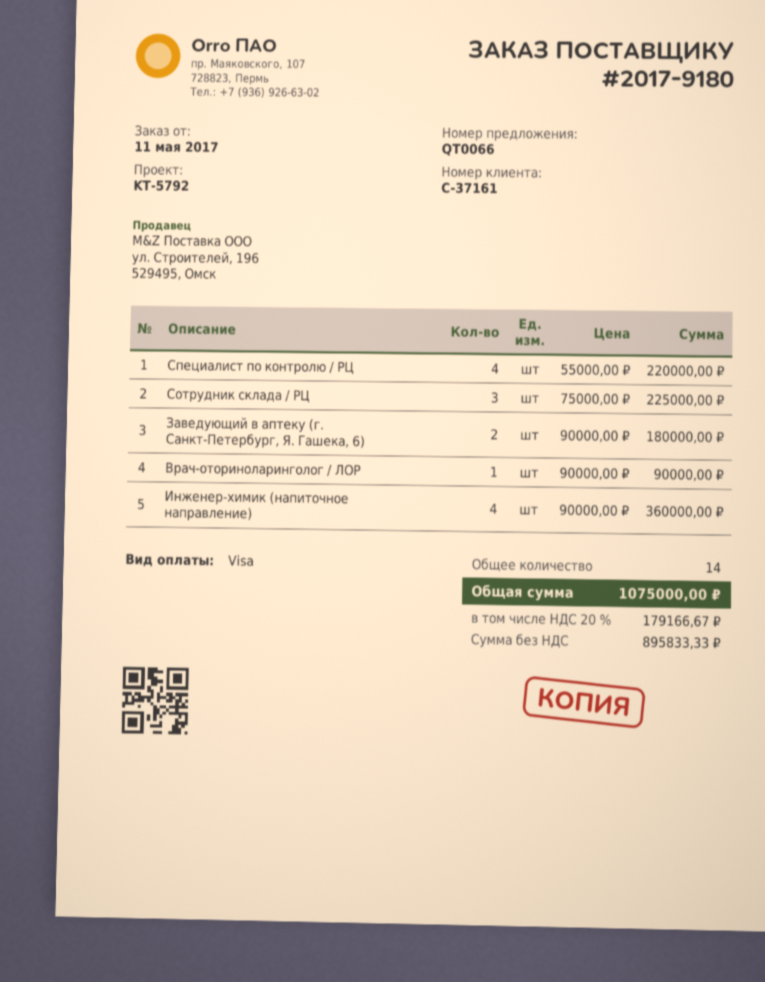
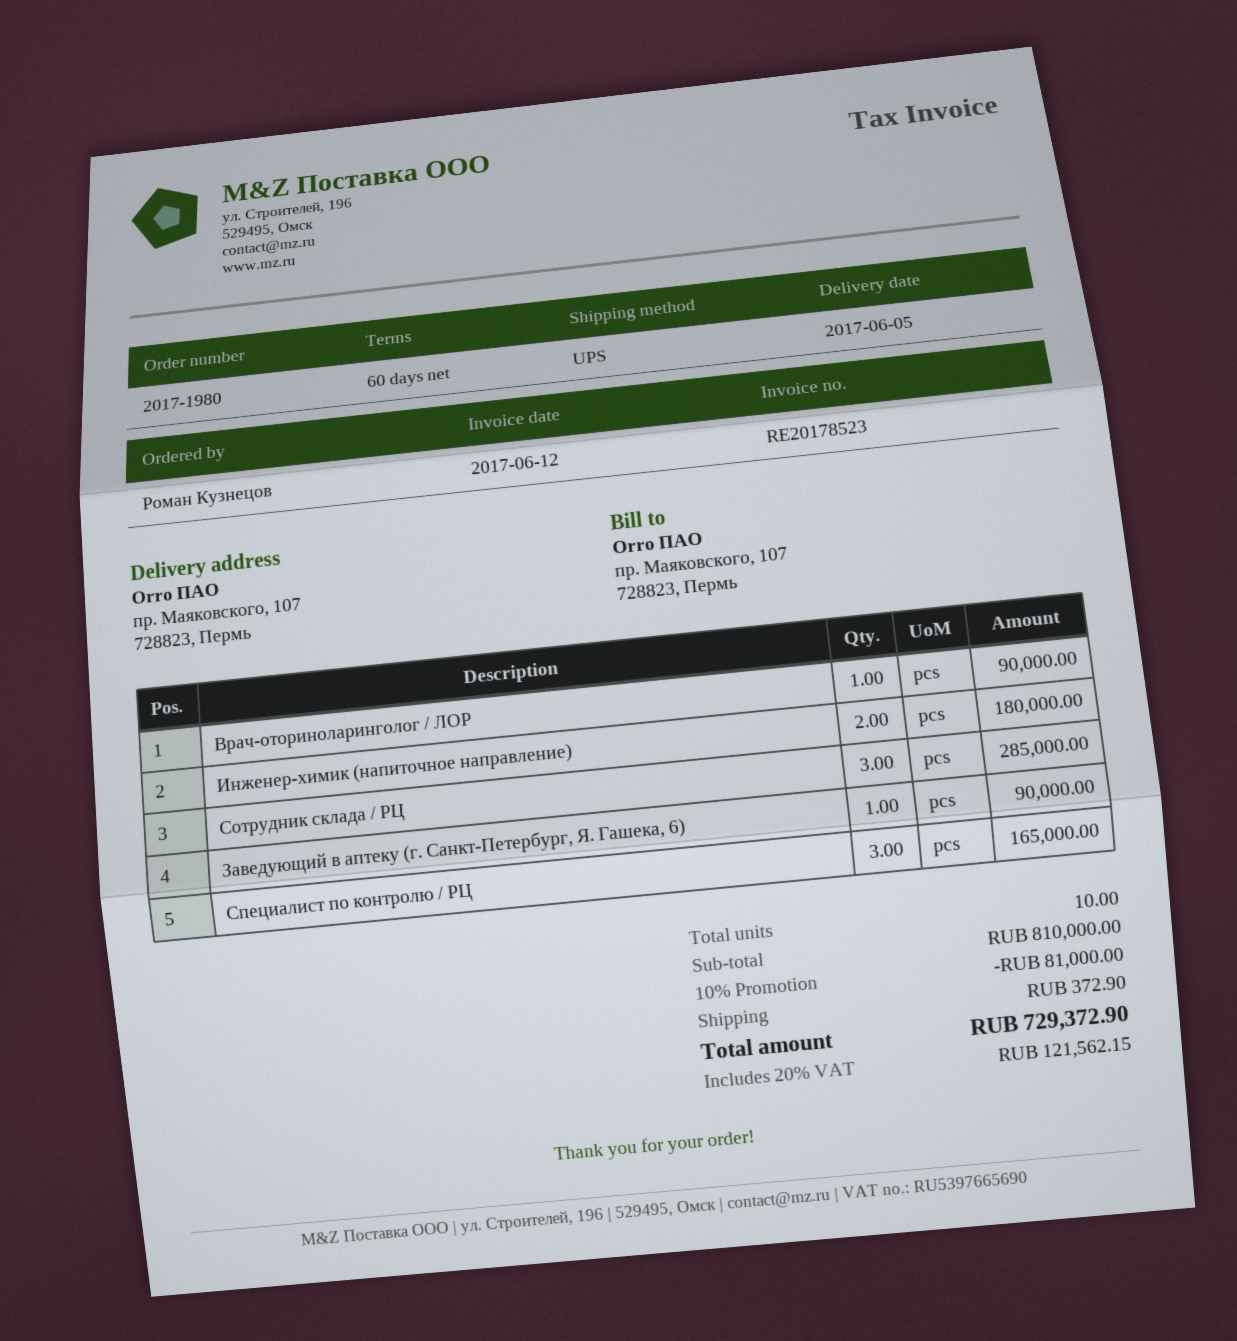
order number: 2017-9180 -> 2017-1980
Специалист по контролю / РЦ: 4 for 220000.00 -> 3 for 165000.00
Сотрудник склада / РЦ: 3 for 225000.00 -> 3 for 285000.00
Заведующий в аптеку (г. Санкт-Петербург, Я. Гашека, 6): 2 for 180000.00 -> 1 for 90000.00
Инженер-химик (напиточное направление): 4 for 360000.00 -> 2 for 180000.00
total quantity: 14 -> 10
discount: none -> 10% = 81000.00
shipping: none -> 372.90
tax: 20% = 179166.67 -> 20% = 121562.15
total: 1075000.00 -> 729372.90

